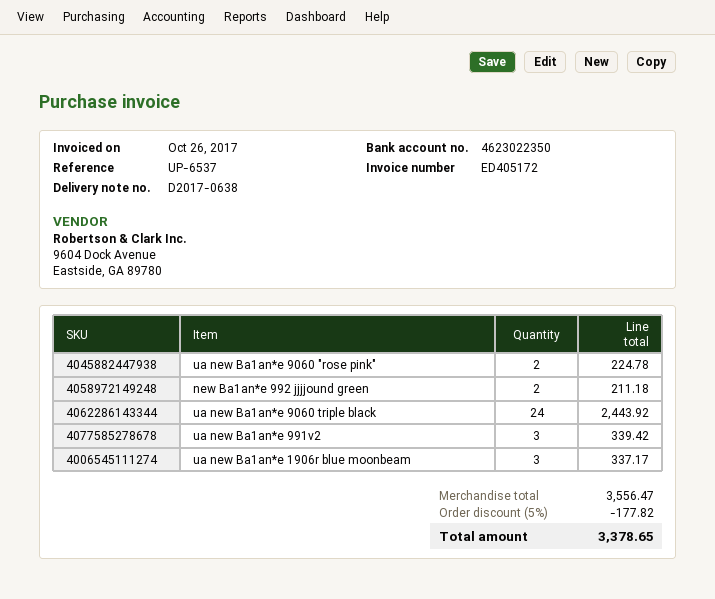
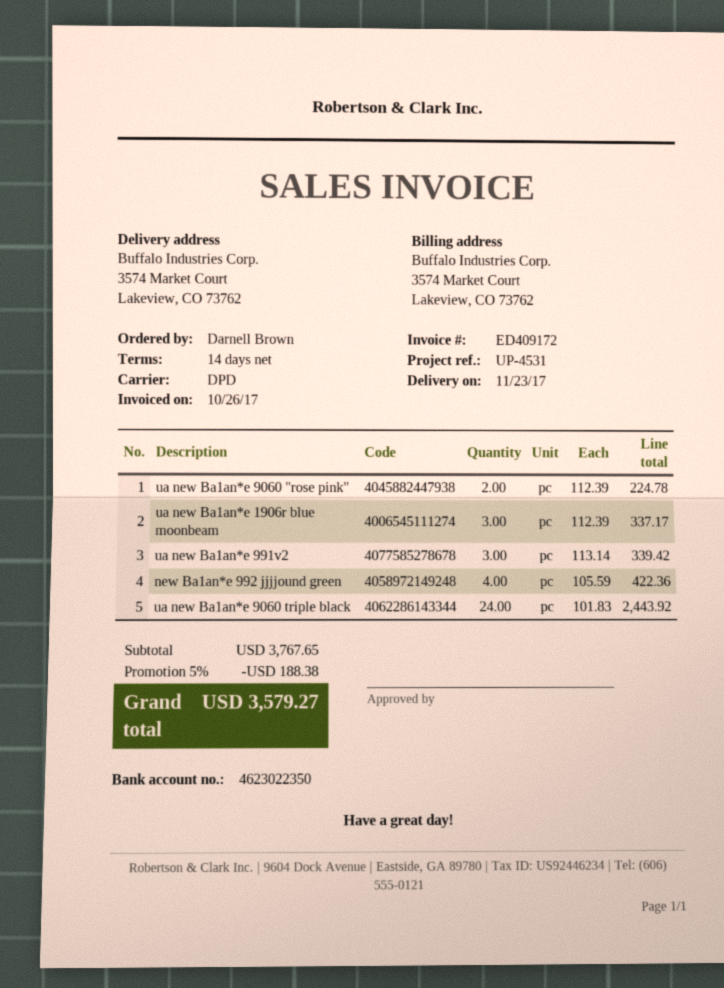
invoice number: ED405172 -> ED409172
reference: UP-6537 -> UP-4531
new Ba1an*e 992 jjjjound green: 2 for 211.18 -> 4 for 422.36
subtotal: 3556.47 -> 3767.65
discount: 5% = 177.82 -> 5% = 188.38
total: 3378.65 -> 3579.27

